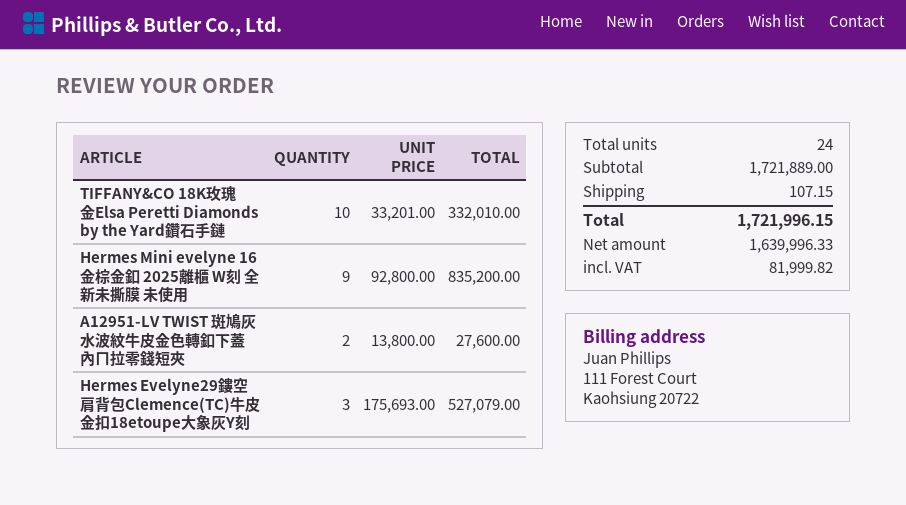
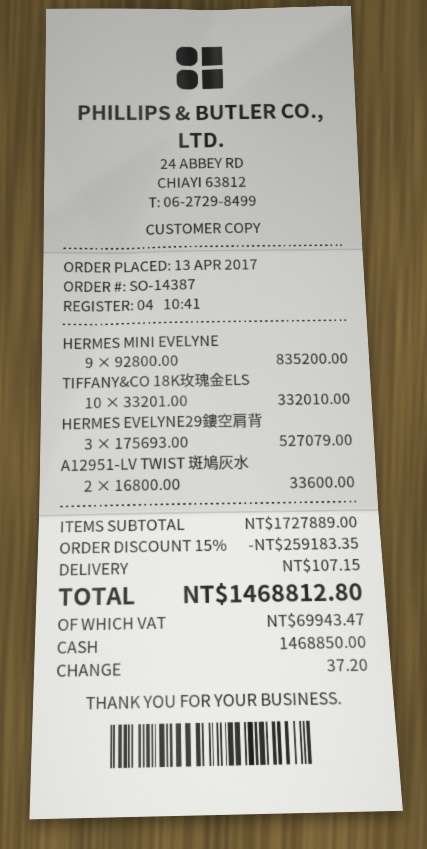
A12951-LV TWIST 斑鳩灰水波紋牛皮金色轉釦下蓋內ㄇ拉零錢短夾: 2 x 13800.00 = 27600.00 -> 2 x 16800.00 = 33600.00
subtotal: 1721889.00 -> 1727889.00
discount: none -> 15% = 259183.35
tax: 81999.82 -> 69943.47
total: 1721996.15 -> 1468812.80

